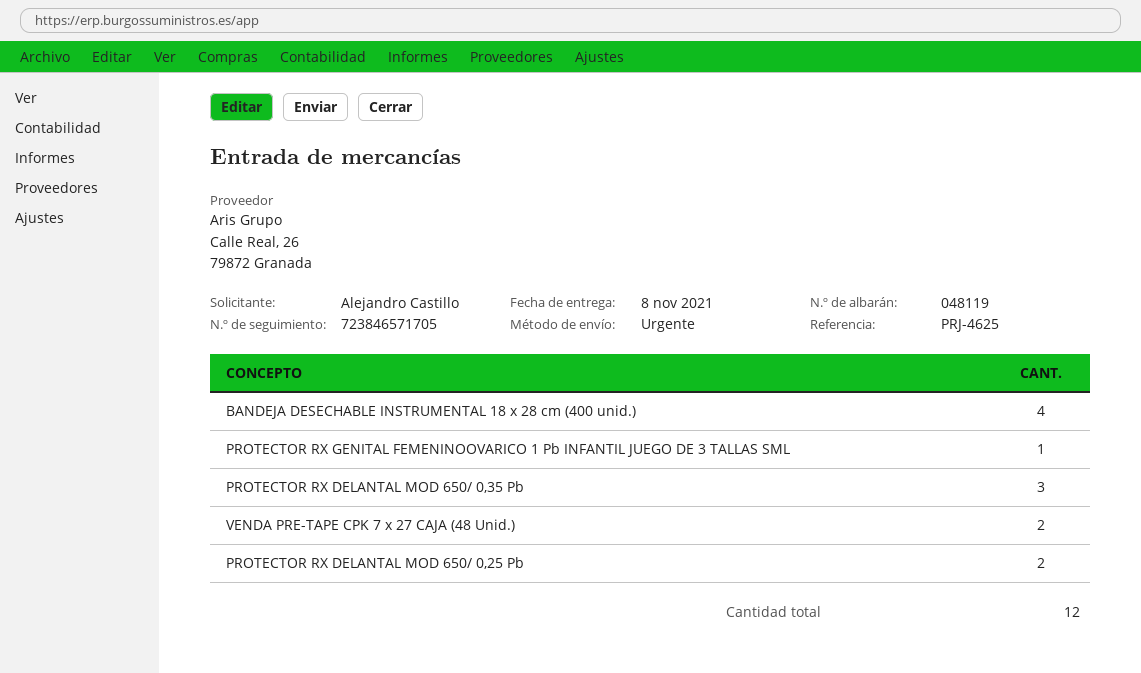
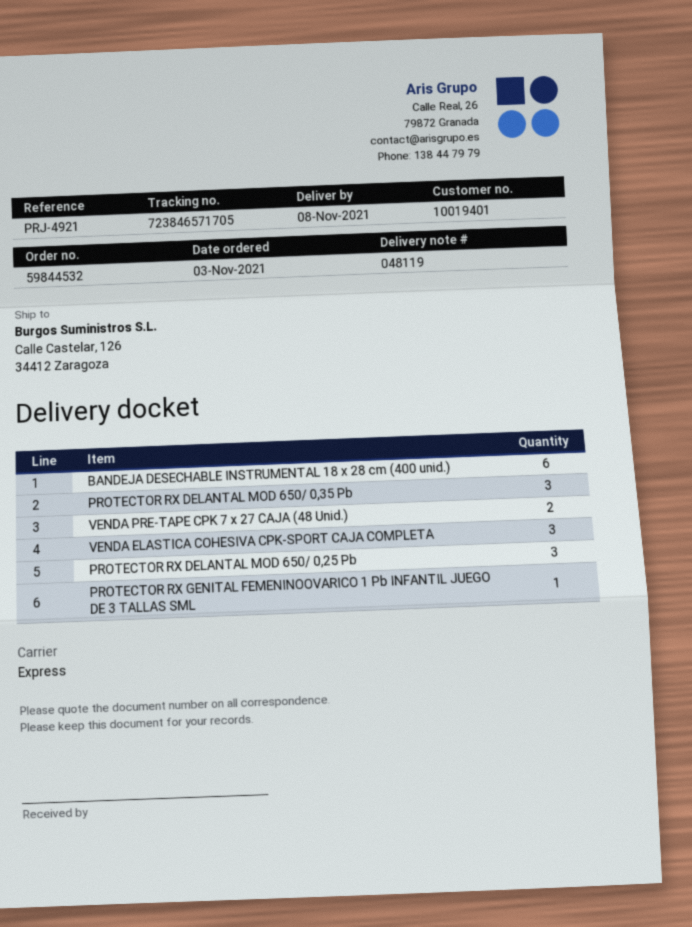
reference: PRJ-4625 -> PRJ-4921
BANDEJA DESECHABLE INSTRUMENTAL 18 x 28 cm (400 unid.): 4 -> 6
PROTECTOR RX DELANTAL MOD 650/ 0,25 Pb: 2 -> 3
VENDA ELASTICA COHESIVA CPK-SPORT CAJA COMPLETA: none -> 3

